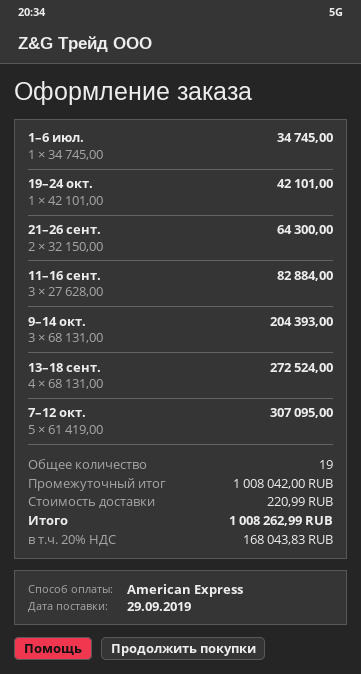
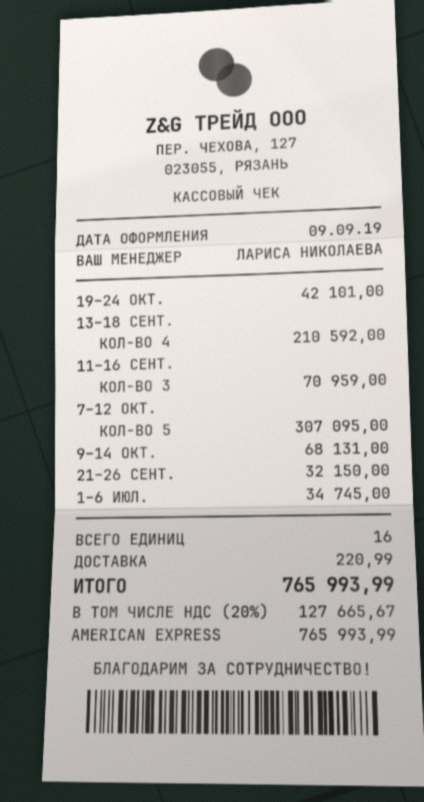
21–26 сент.: 2 for 64300.00 -> 1 for 32150.00
11–16 сент.: 3 for 82884.00 -> 3 for 70959.00
9–14 окт.: 3 for 204393.00 -> 1 for 68131.00
13–18 сент.: 4 for 272524.00 -> 4 for 210592.00
total quantity: 19 -> 16
tax: 20% = 168043.83 -> 20% = 127665.67
total: 1008262.99 -> 765993.99

